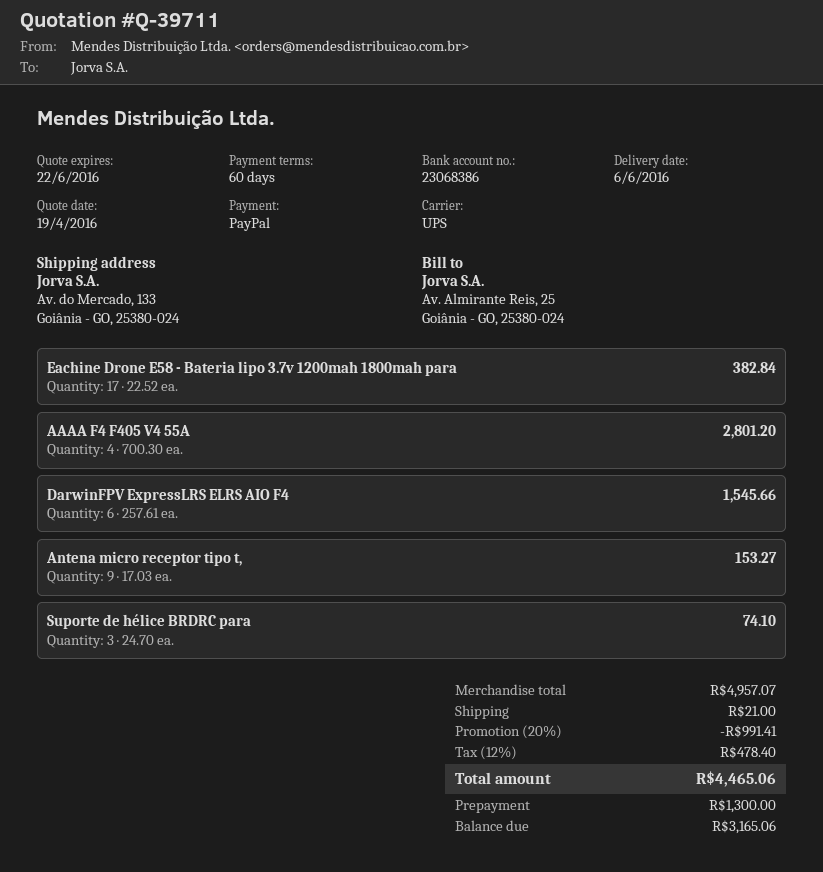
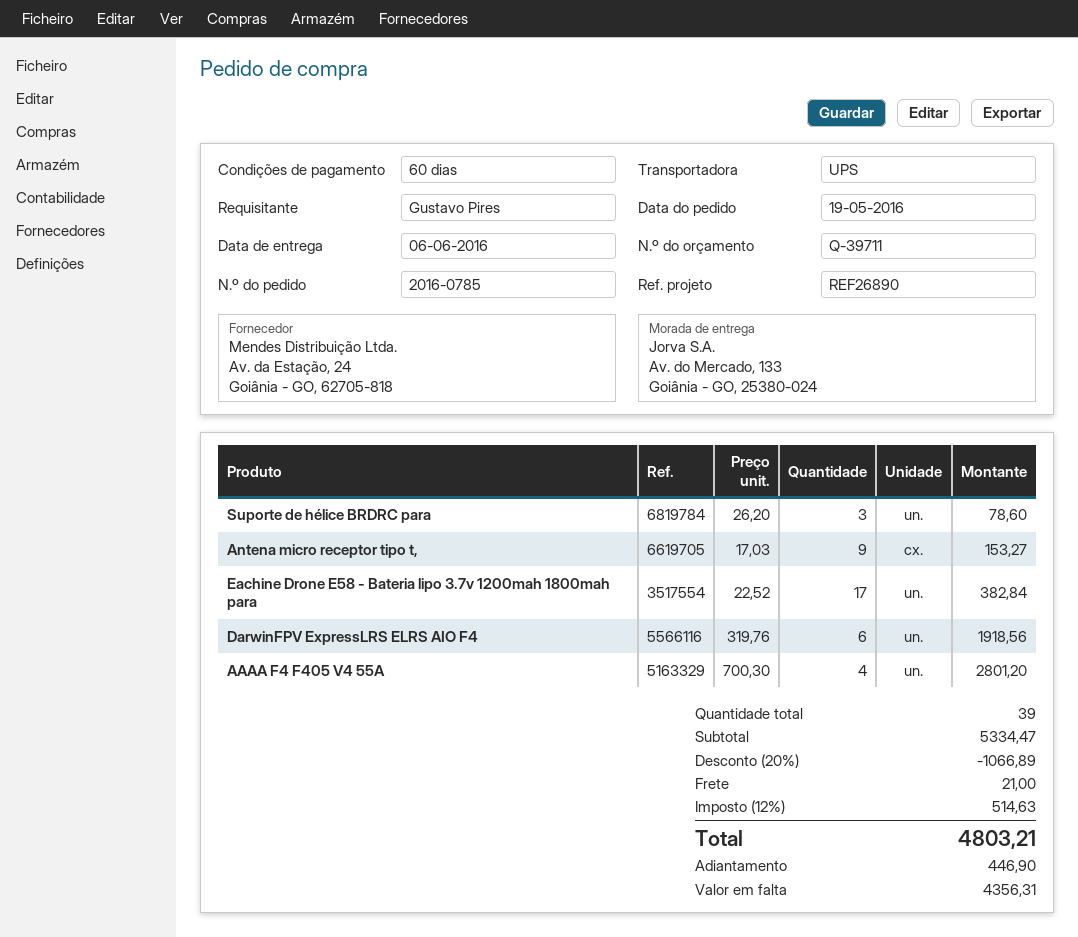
DarwinFPV ExpressLRS ELRS AIO F4: 6 x 257.61 = 1545.66 -> 6 x 319.76 = 1918.56
Suporte de hélice BRDRC para: 3 x 24.70 = 74.10 -> 3 x 26.20 = 78.60
subtotal: 4957.07 -> 5334.47
discount: 20% = 991.41 -> 20% = 1066.89
tax: 12% = 478.40 -> 12% = 514.63
total: 4465.06 -> 4803.21
deposit: 1300.00 -> 446.90
balance: 3165.06 -> 4356.31

